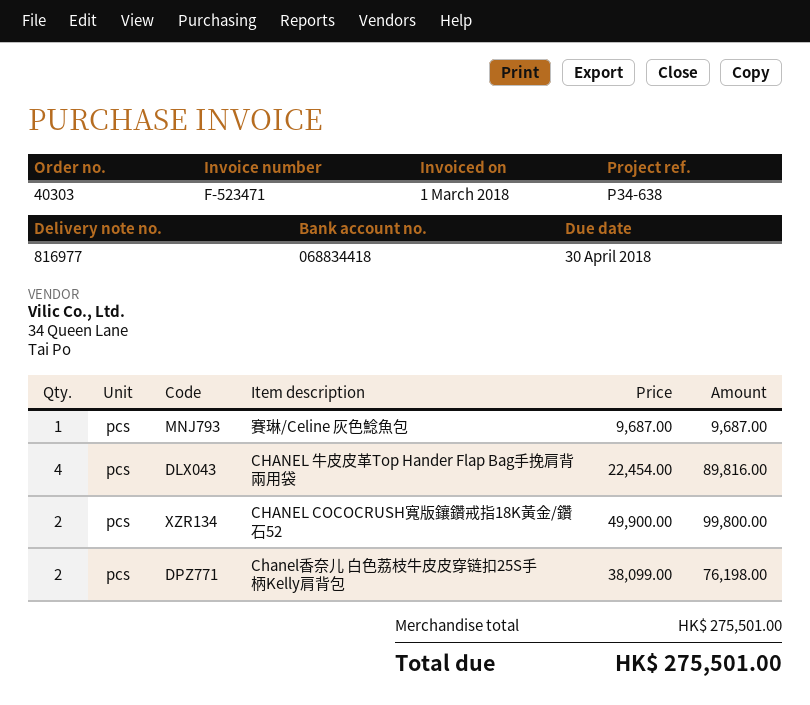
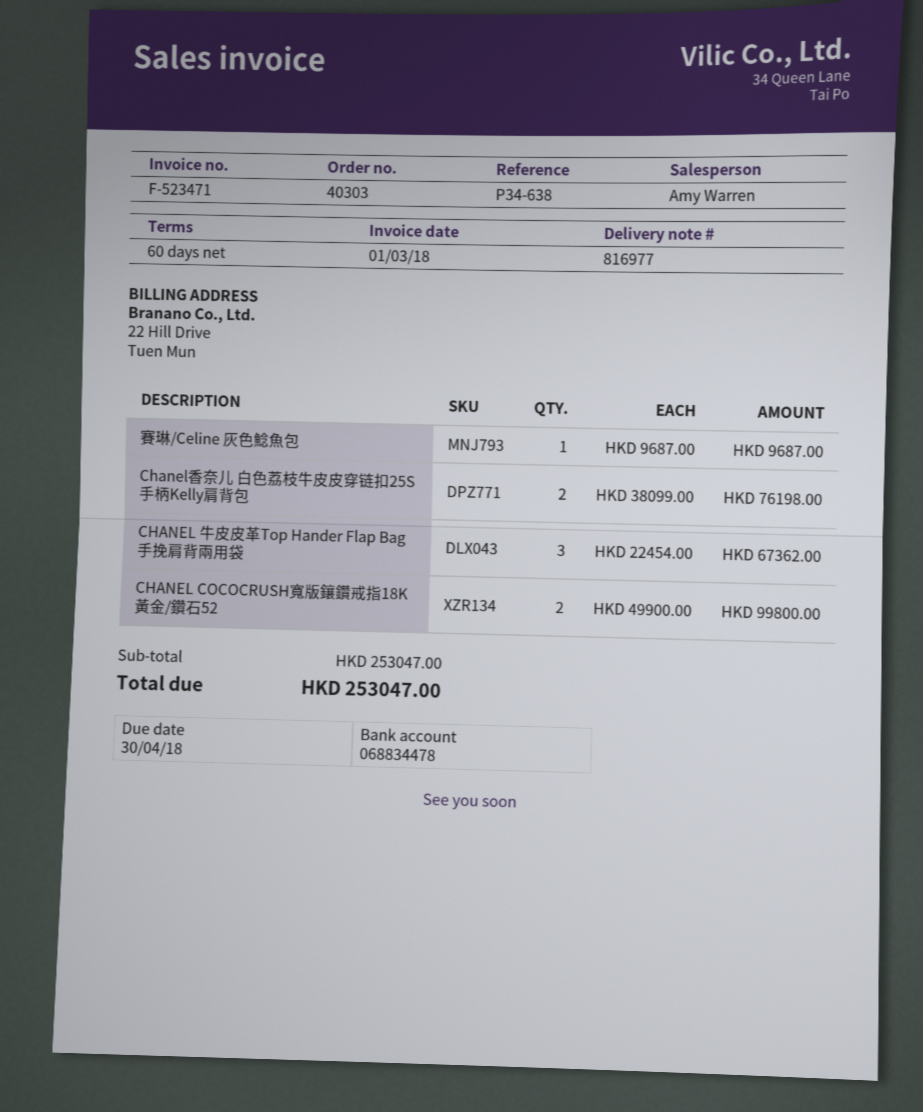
bank account: 068834418 -> 068834478
CHANEL 牛皮皮革Top Hander Flap Bag手挽肩背兩用袋: 4 x 22454.00 = 89816.00 -> 3 x 22454.00 = 67362.00
subtotal: 275501.00 -> 253047.00
total: 275501.00 -> 253047.00

